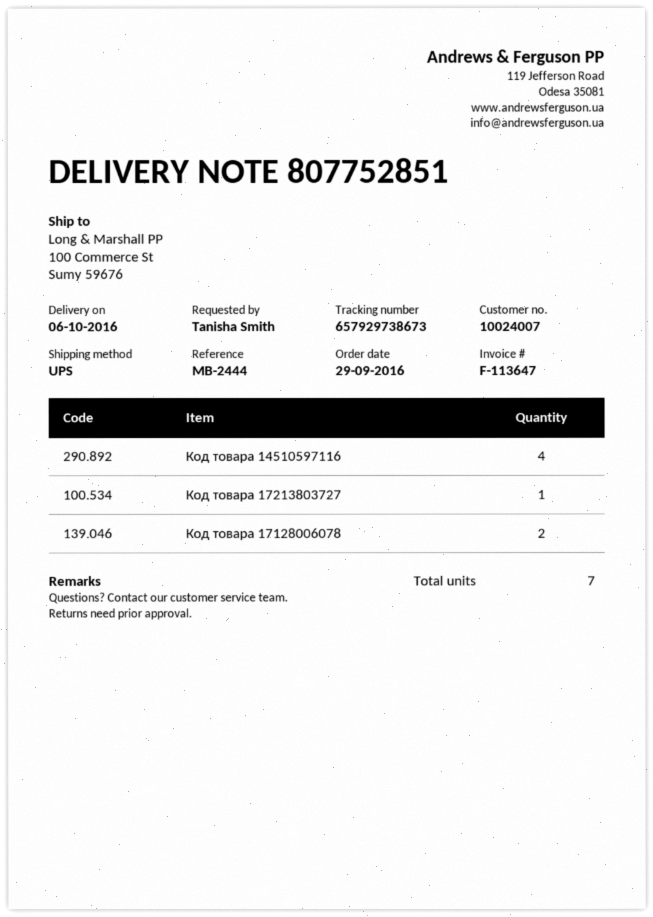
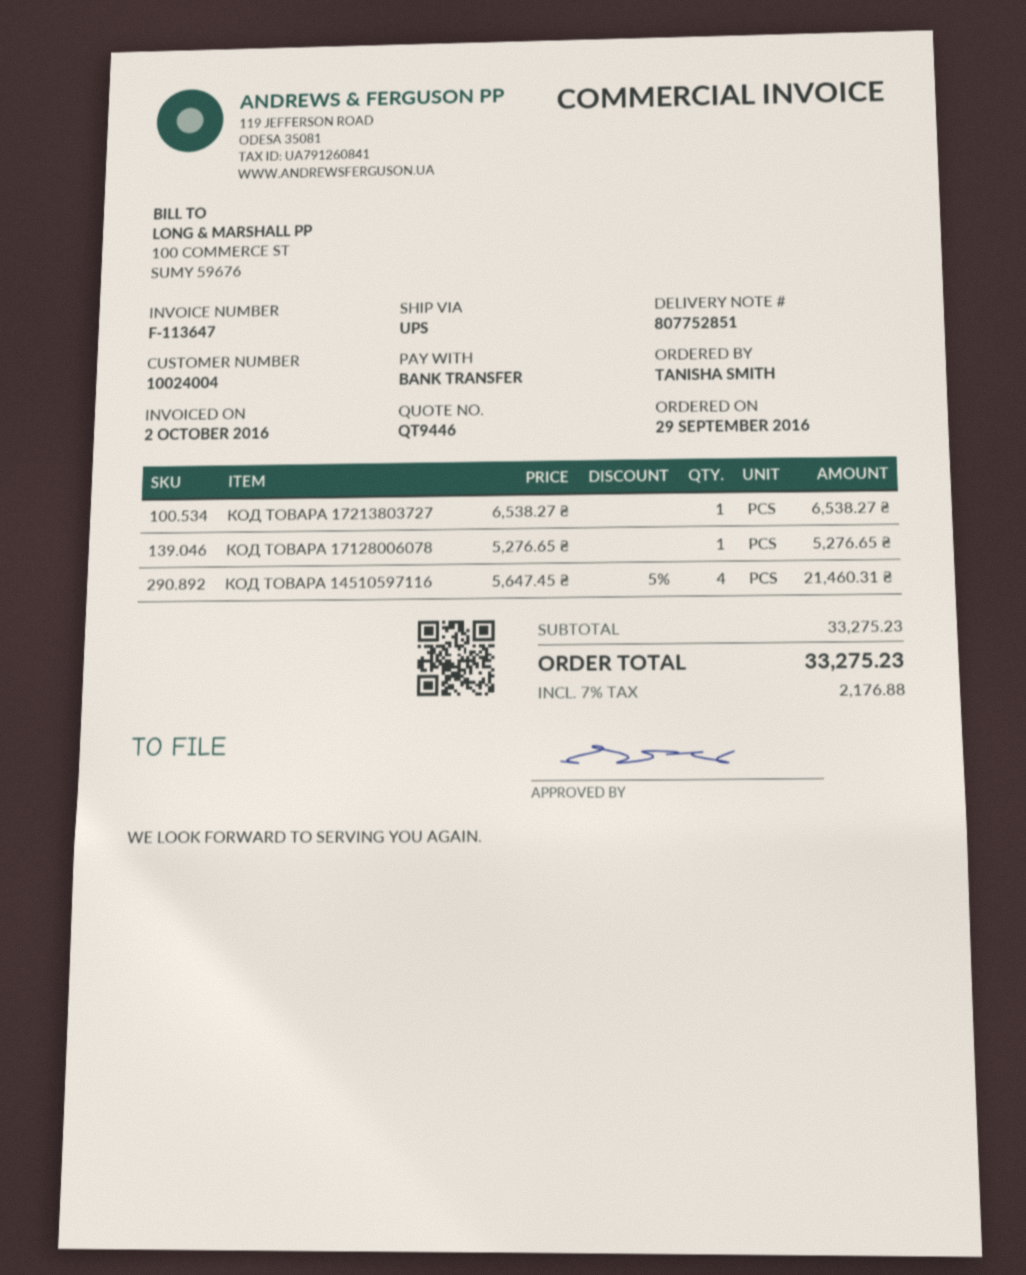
customer number: 10024007 -> 10024004
Код товара 17128006078: 2 -> 1

